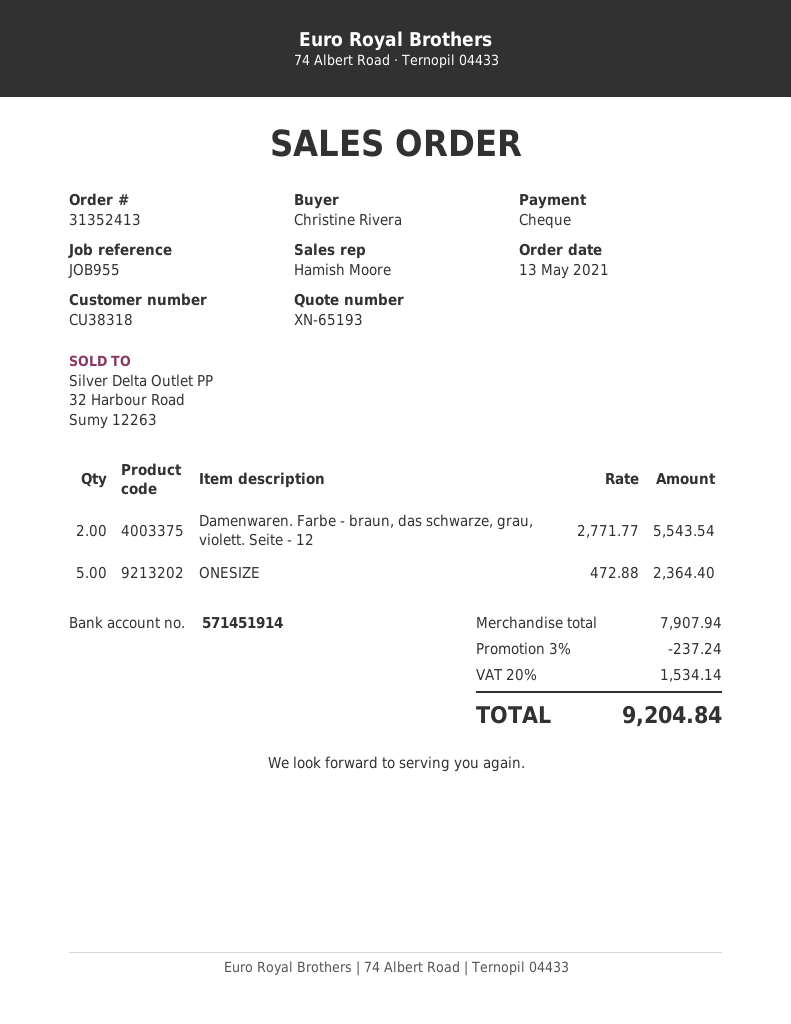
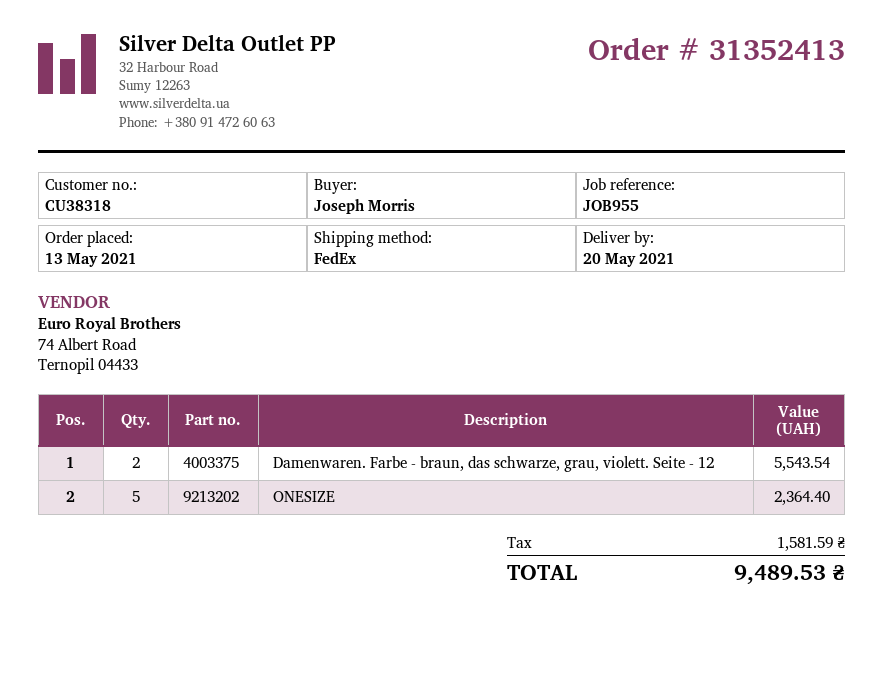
ordered by: Christine Rivera -> Joseph Morris
discount: 3% = 237.24 -> none
tax: 1534.14 -> 1581.59
total: 9204.84 -> 9489.53

